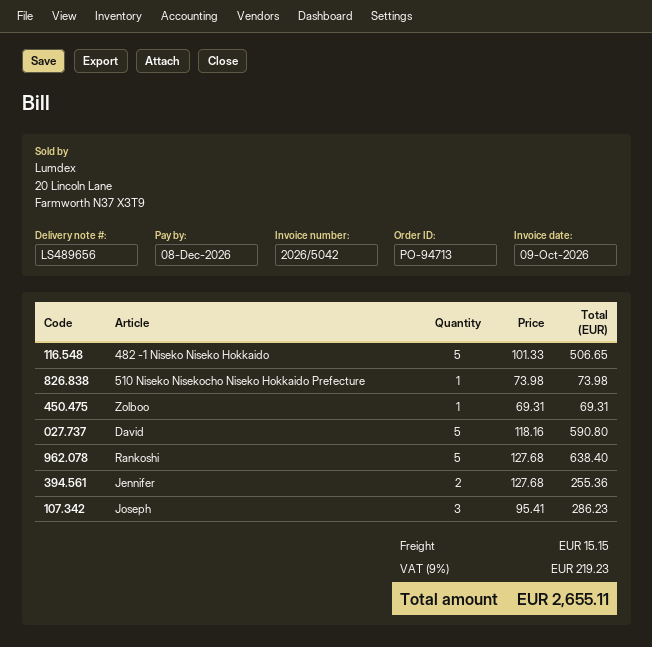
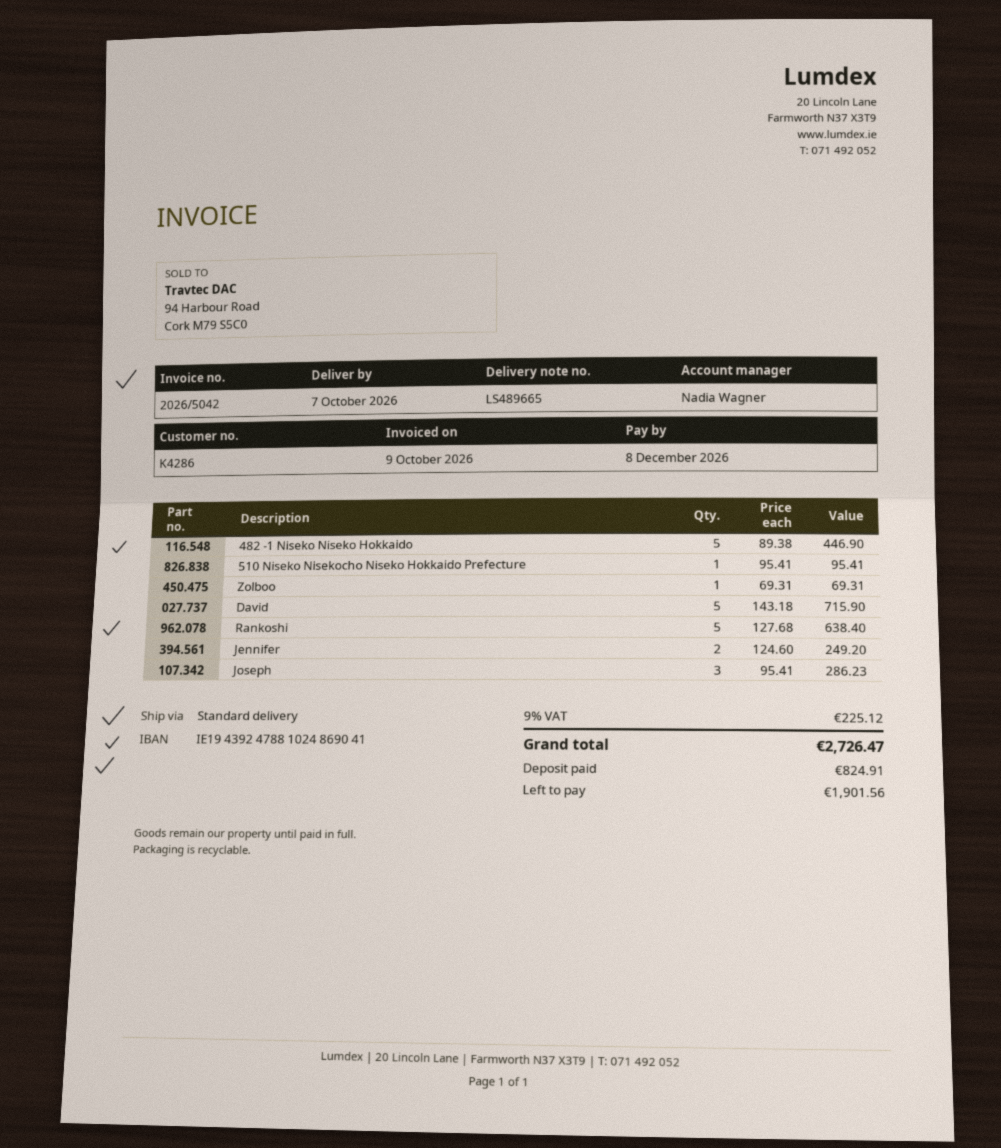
delivery note number: LS489656 -> LS489665
482 -1 Niseko Niseko Hokkaido: 5 x 101.33 = 506.65 -> 5 x 89.38 = 446.90
510 Niseko Nisekocho Niseko Hokkaido Prefecture: 1 x 73.98 = 73.98 -> 1 x 95.41 = 95.41
David: 5 x 118.16 = 590.80 -> 5 x 143.18 = 715.90
Jennifer: 2 x 127.68 = 255.36 -> 2 x 124.60 = 249.20
shipping: 15.15 -> none
tax: 9% = 219.23 -> 9% = 225.12
total: 2655.11 -> 2726.47

